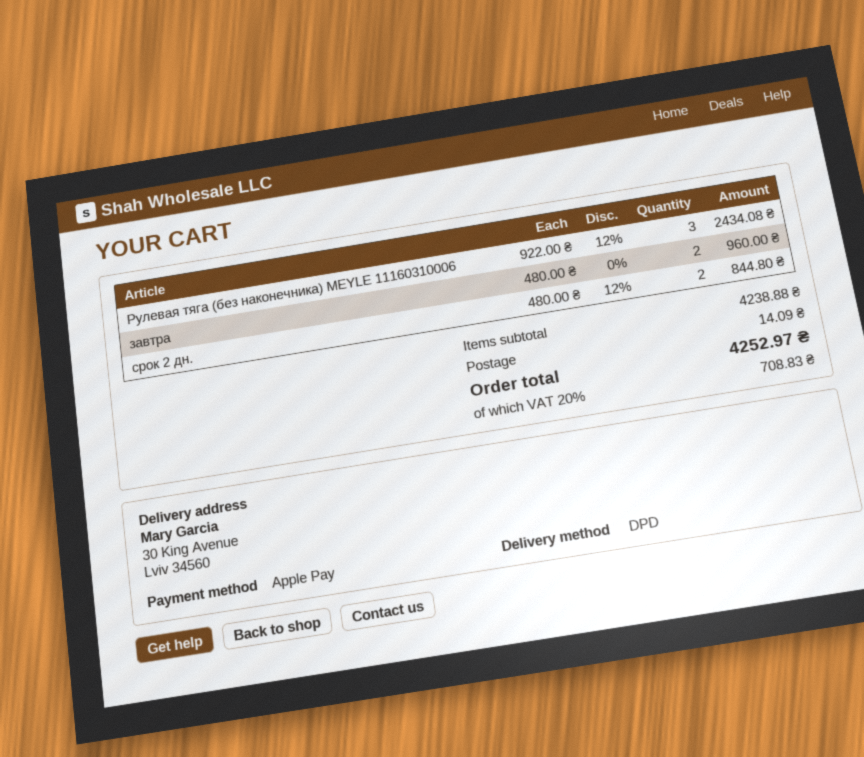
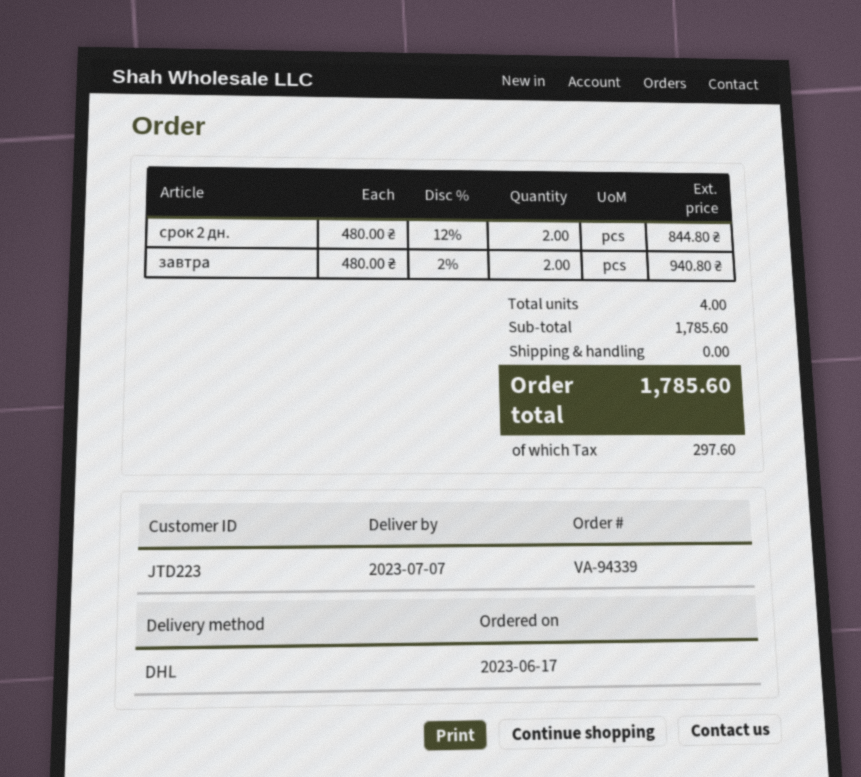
shipping method: DPD -> DHL
Рулевая тяга (без наконечника) MEYLE 11160310006: 3 x 922.00 - 12% = 2434.08 -> none
завтра: 2 x 480.00 = 960.00 -> 2 x 480.00 - 2% = 940.80
subtotal: 4238.88 -> 1785.60
shipping: 14.09 -> 0.00
tax: 708.83 -> 297.60
total: 4252.97 -> 1785.60

